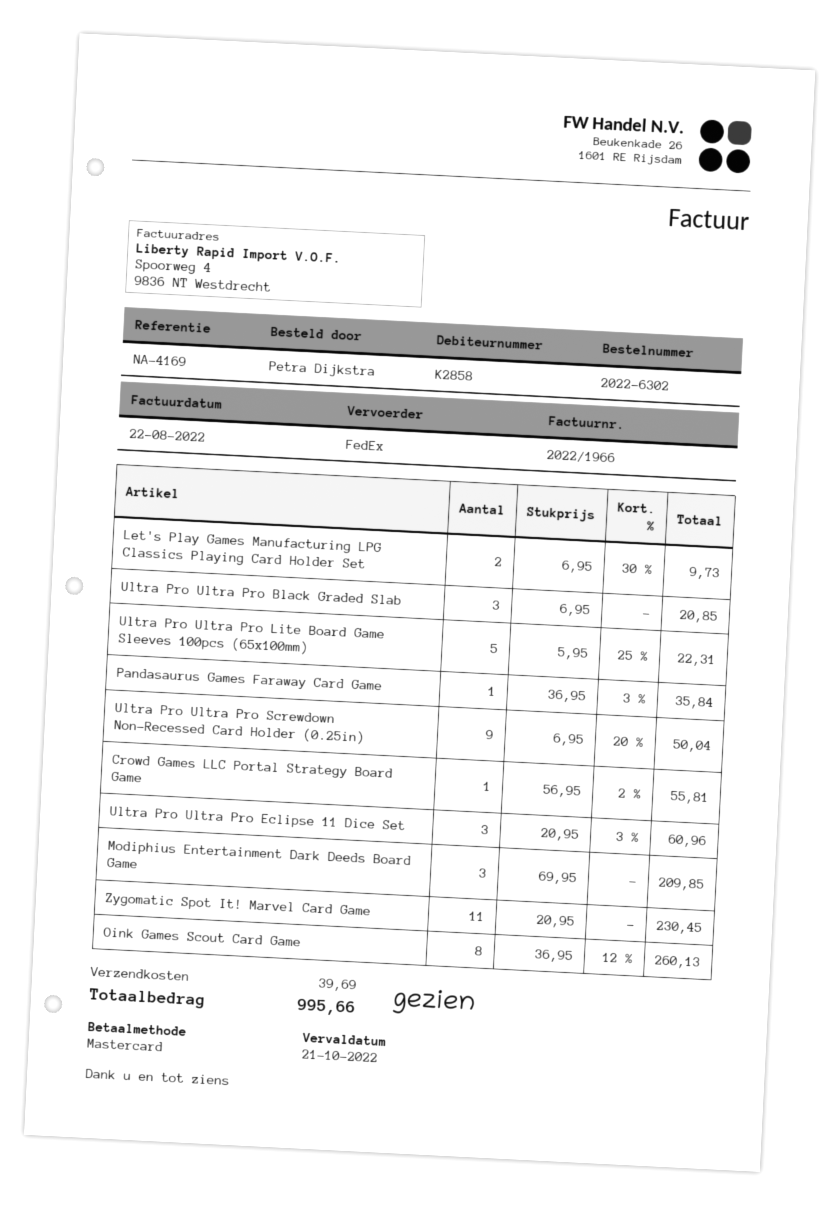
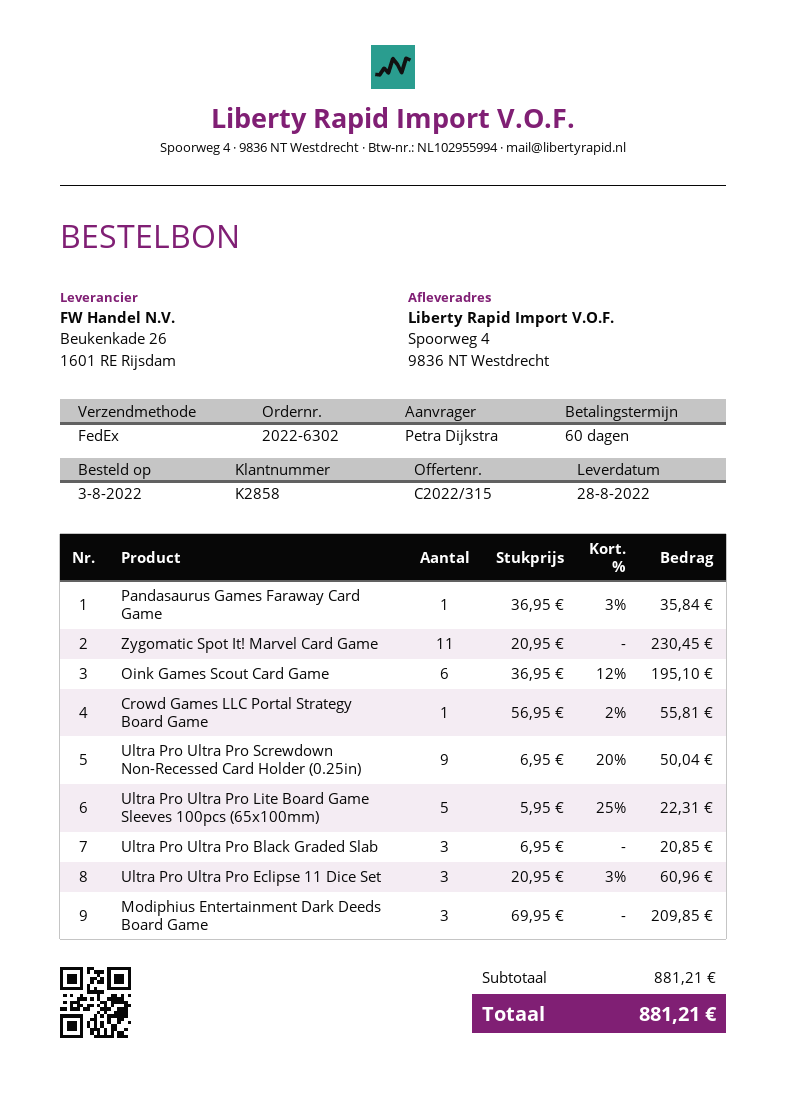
Let's Play Games Manufacturing LPG Classics Playing Card Holder Set: 2 x 6.95 - 30% = 9.73 -> none
Oink Games Scout Card Game: 8 x 36.95 - 12% = 260.13 -> 6 x 36.95 - 12% = 195.10
shipping: 39.69 -> none
total: 995.66 -> 881.21

